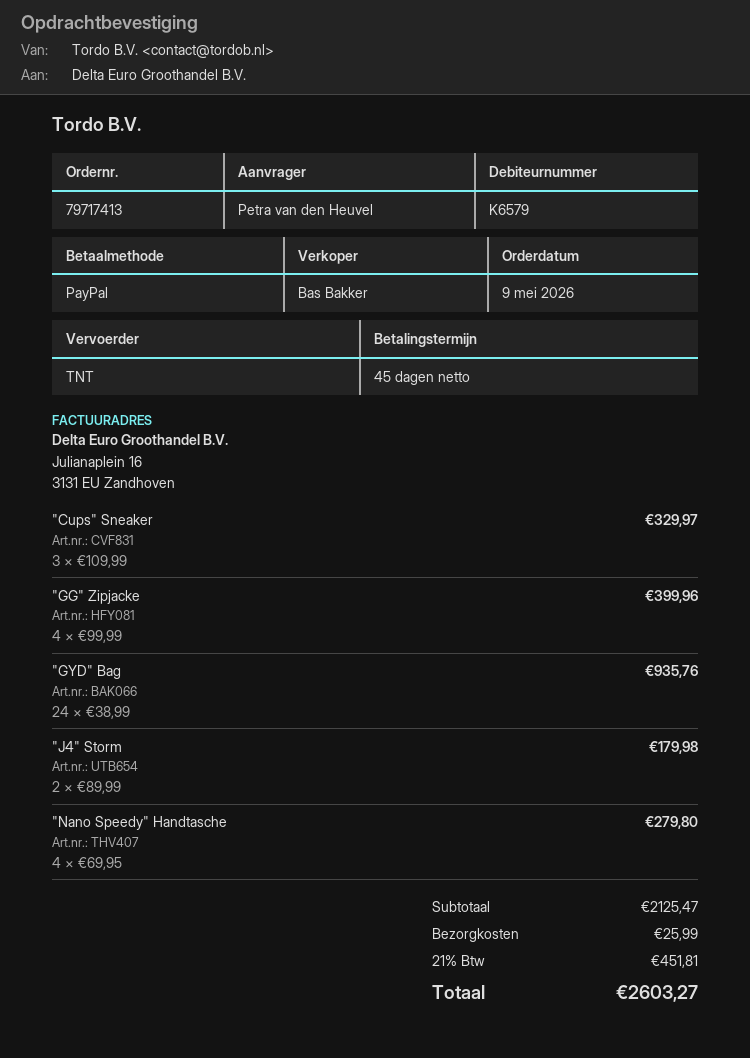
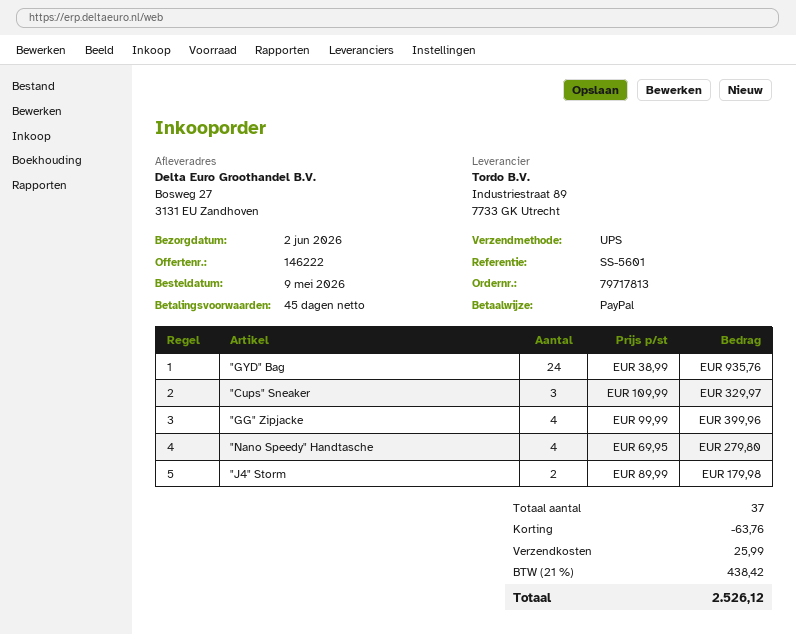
order number: 79717413 -> 79717813
shipping method: TNT -> UPS
discount: none -> 63.76
tax: 21% = 451.81 -> 21% = 438.42
total: 2603.27 -> 2526.12

